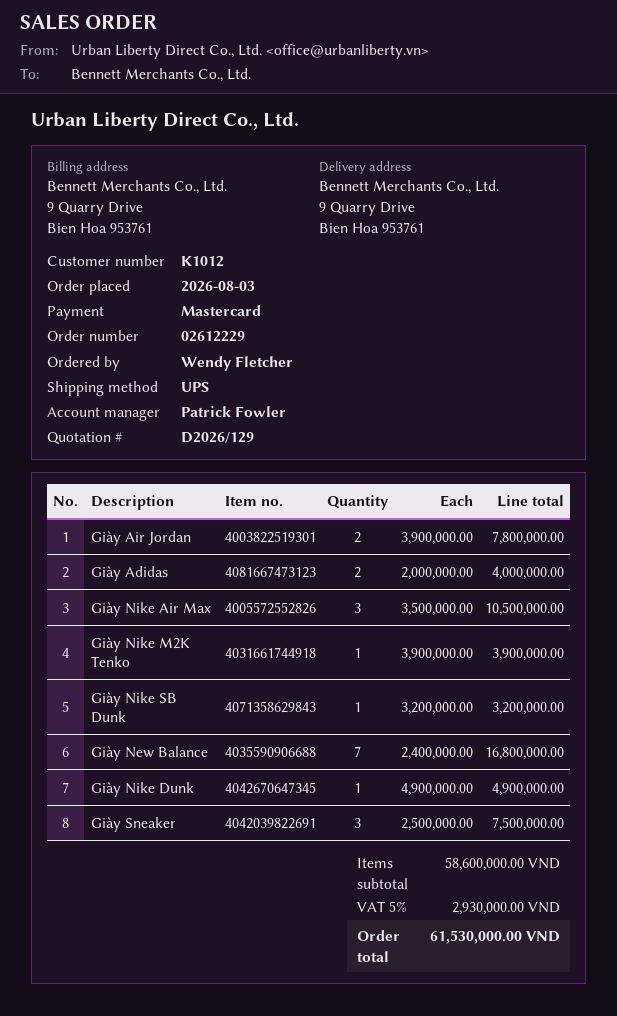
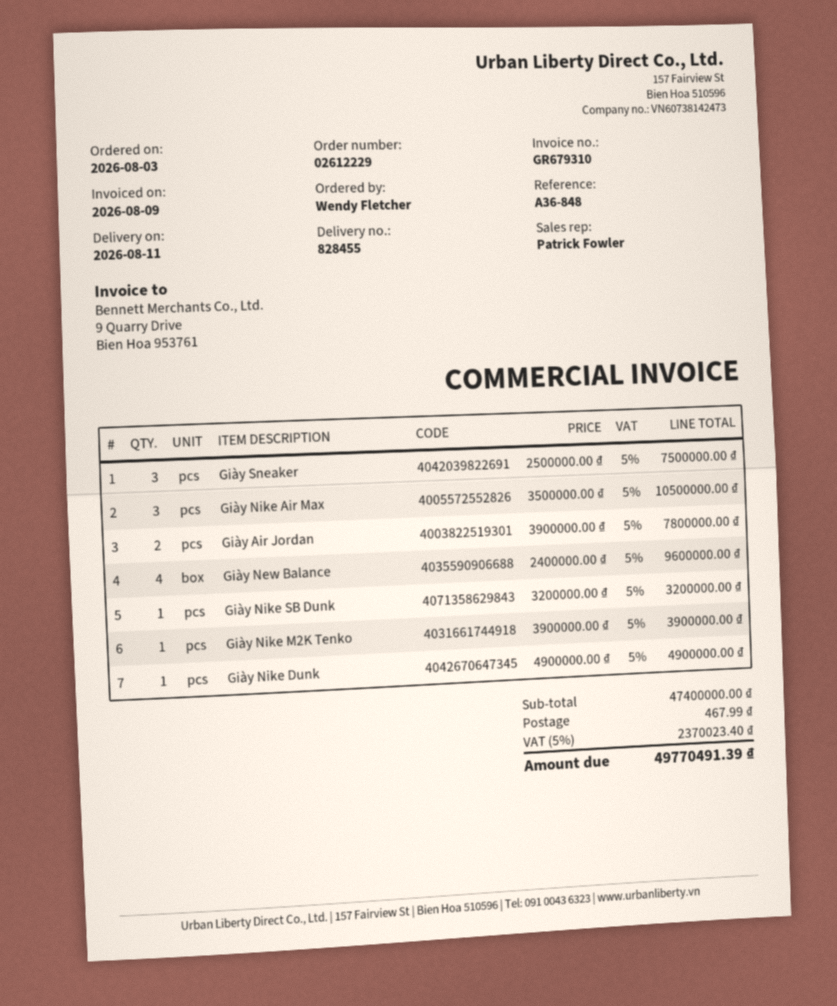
Giày Adidas: 2 x 2000000.00 = 4000000.00 -> none
Giày New Balance: 7 x 2400000.00 = 16800000.00 -> 4 x 2400000.00 = 9600000.00
subtotal: 58600000.00 -> 47400000.00
shipping: none -> 467.99
tax: 5% = 2930000.00 -> 5% = 2370023.40
total: 61530000.00 -> 49770491.39

